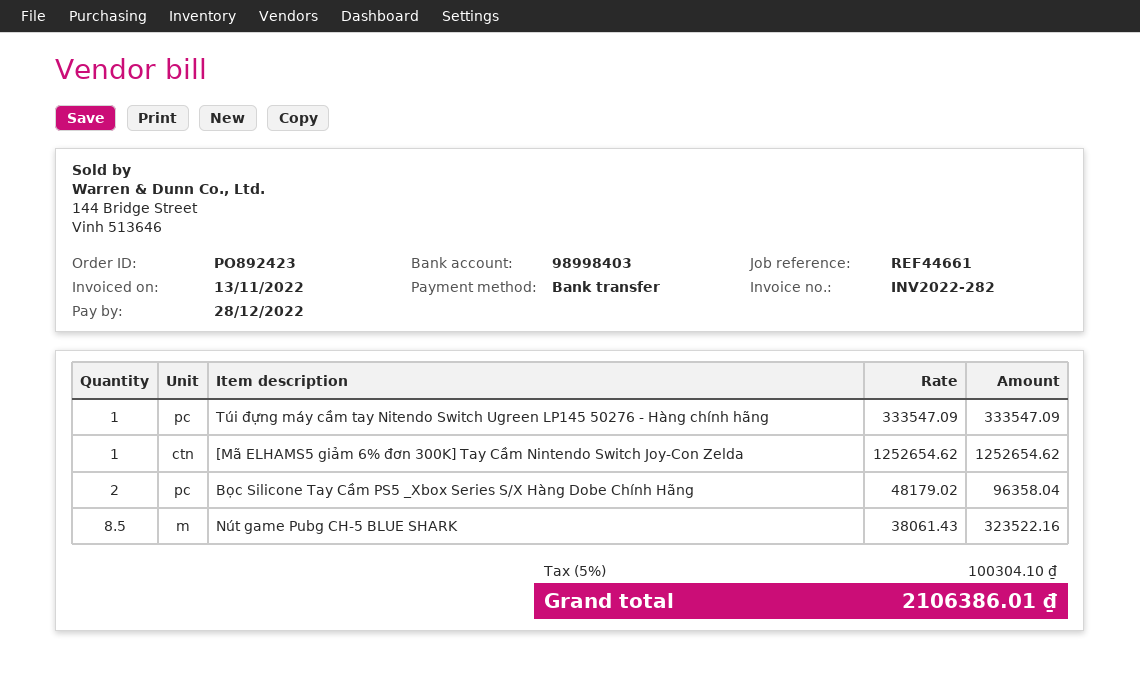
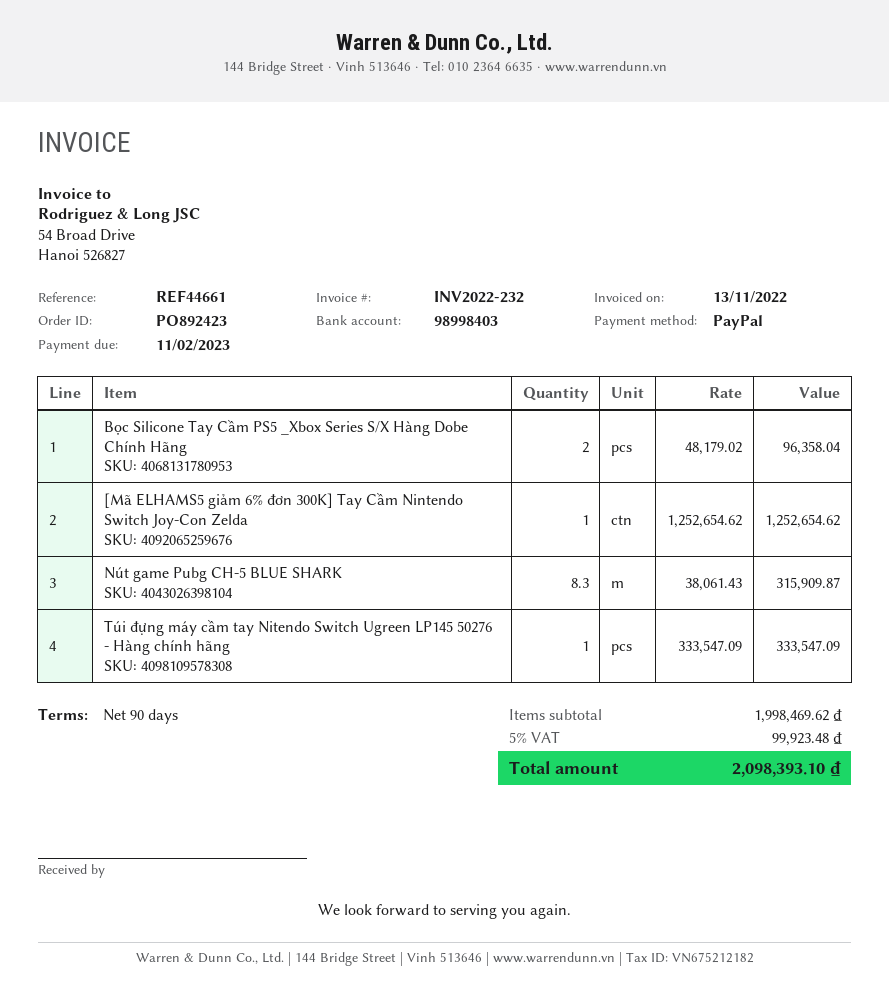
invoice number: INV2022-282 -> INV2022-232
due date: 2022-12-28 -> 2023-02-11
payment method: bank transfer -> PayPal
Nút game Pubg CH-5 BLUE SHARK: 8.5 x 38061.43 = 323522.16 -> 8.3 x 38061.43 = 315909.87
tax: 5% = 100304.10 -> 5% = 99923.48
total: 2106386.01 -> 2098393.10

